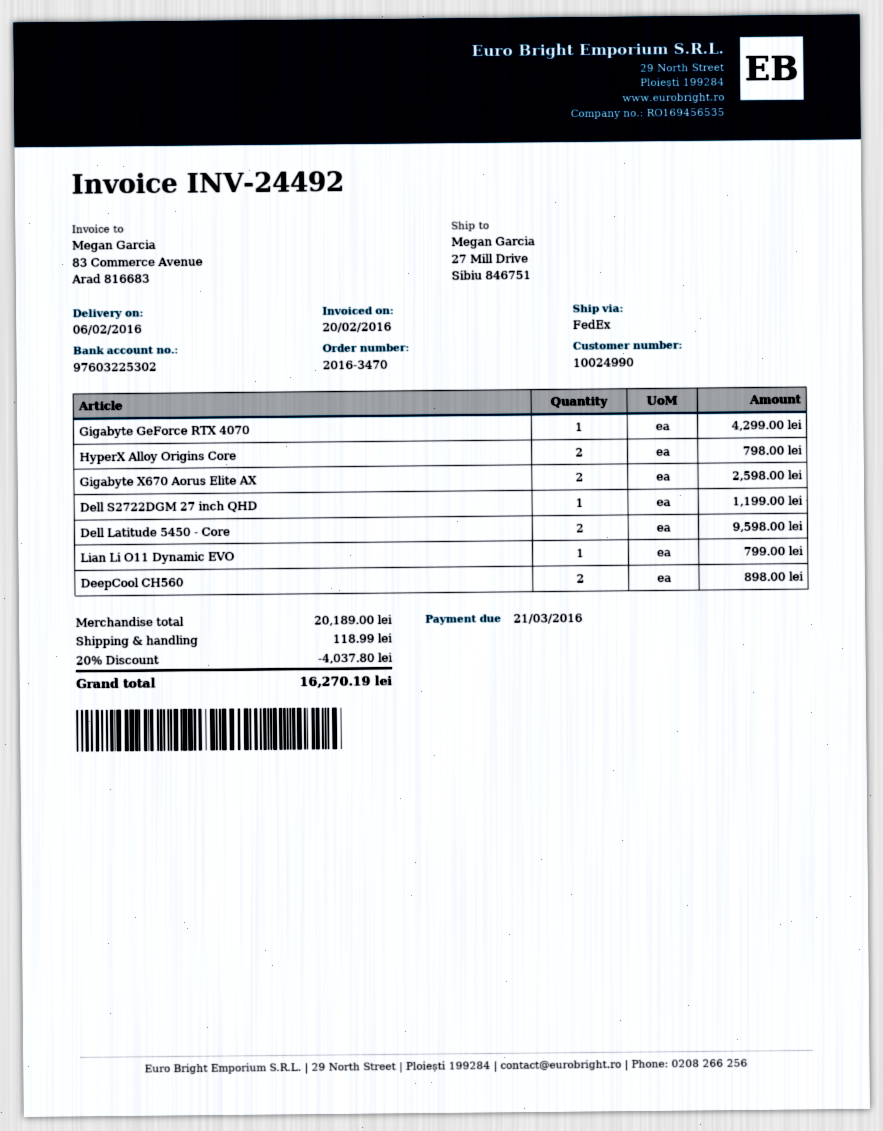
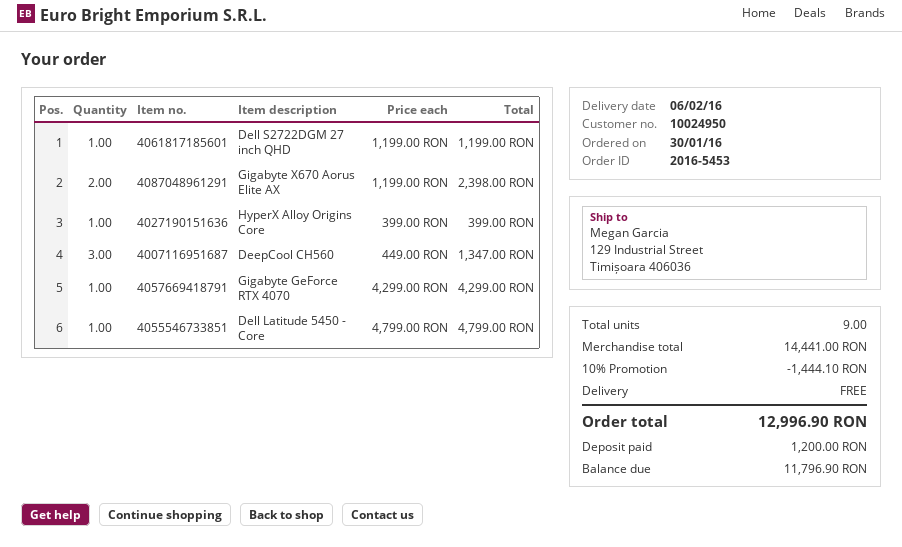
order number: 2016-3470 -> 2016-5453
customer number: 10024990 -> 10024950
ship to: 27 Mill Drive, Sibiu 846751 -> 129 Industrial Street, Timișoara 406036
HyperX Alloy Origins Core: 2 for 798.00 -> 1 for 399.00
Gigabyte X670 Aorus Elite AX: 2 for 2598.00 -> 2 for 2398.00
Dell Latitude 5450 - Core: 2 for 9598.00 -> 1 for 4799.00
Lian Li O11 Dynamic EVO: 1 for 799.00 -> none
DeepCool CH560: 2 for 898.00 -> 3 for 1347.00
subtotal: 20189.00 -> 14441.00
discount: 20% = 4037.80 -> 10% = 1444.10
shipping: 118.99 -> 0.00
total: 16270.19 -> 12996.90

